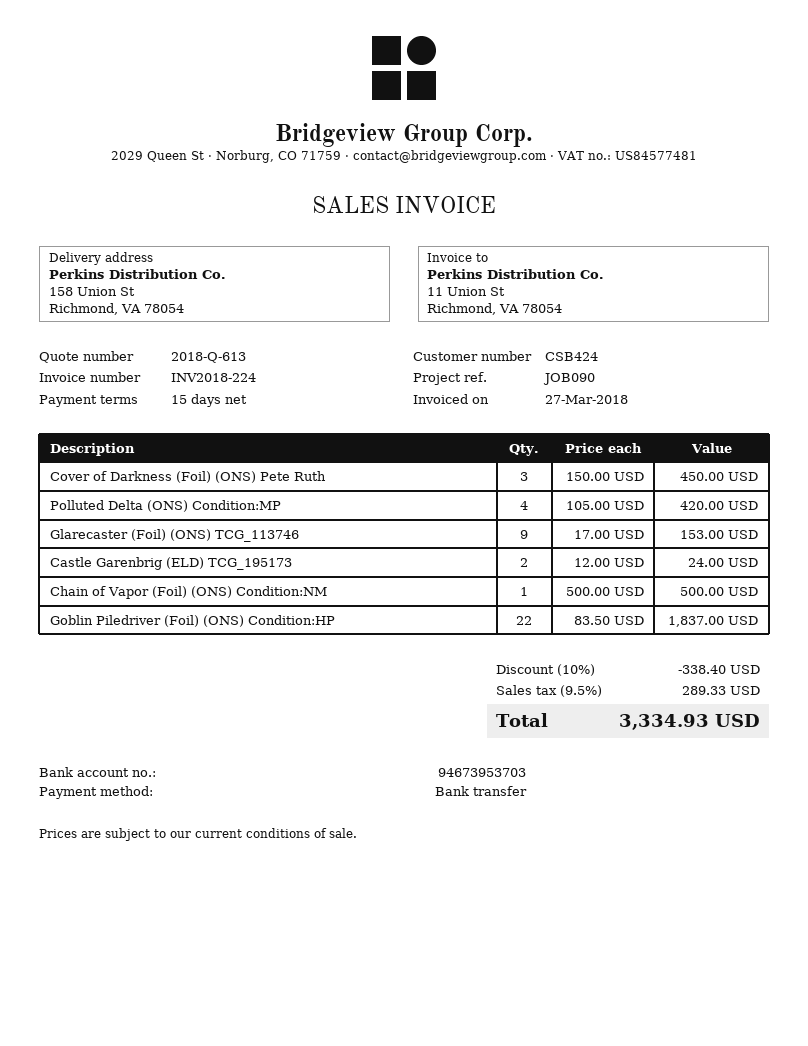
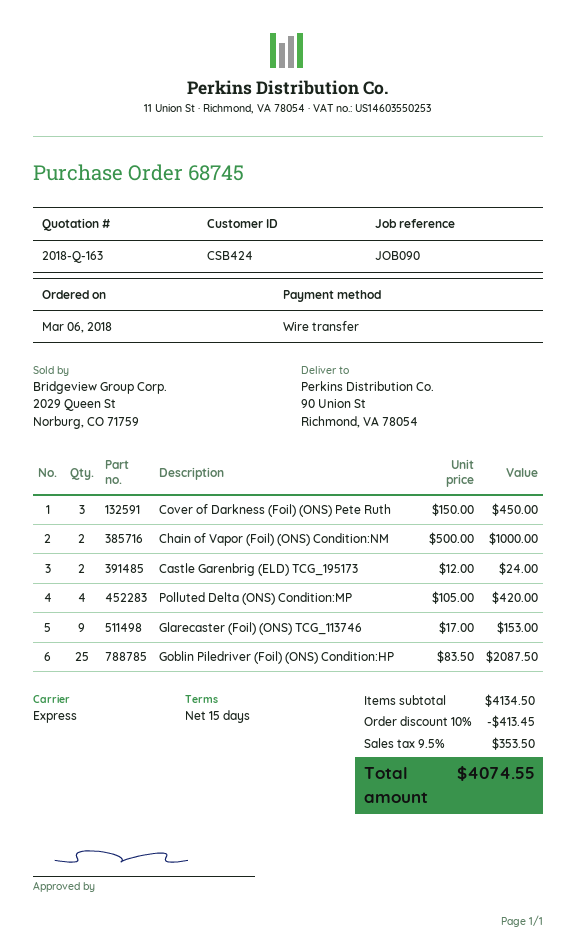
quote number: 2018-Q-613 -> 2018-Q-163
ship to: 158 Union St, Richmond, VA 78054 -> 90 Union St, Richmond, VA 78054
Chain of Vapor (Foil) (ONS) Condition:NM: 1 x 500.00 = 500.00 -> 2 x 500.00 = 1000.00
Goblin Piledriver (Foil) (ONS) Condition:HP: 22 x 83.50 = 1837.00 -> 25 x 83.50 = 2087.50
discount: 10% = 338.40 -> 10% = 413.45
tax: 9.5% = 289.33 -> 9.5% = 353.50
total: 3334.93 -> 4074.55

